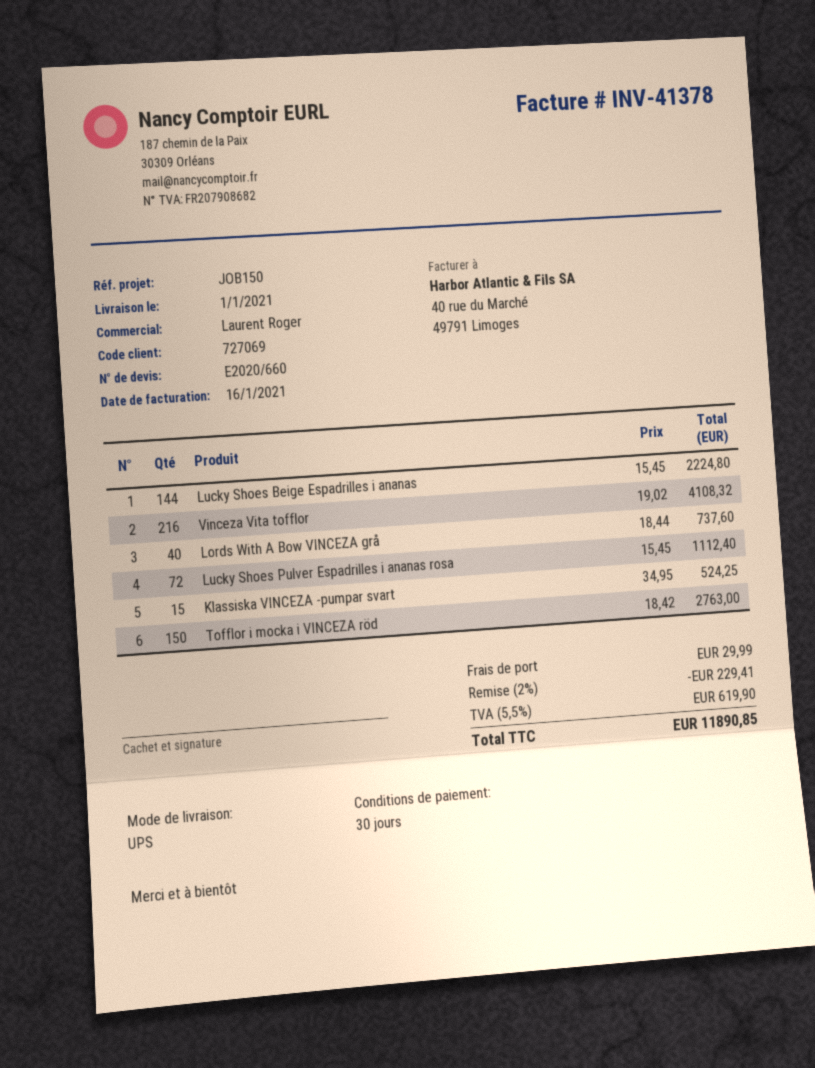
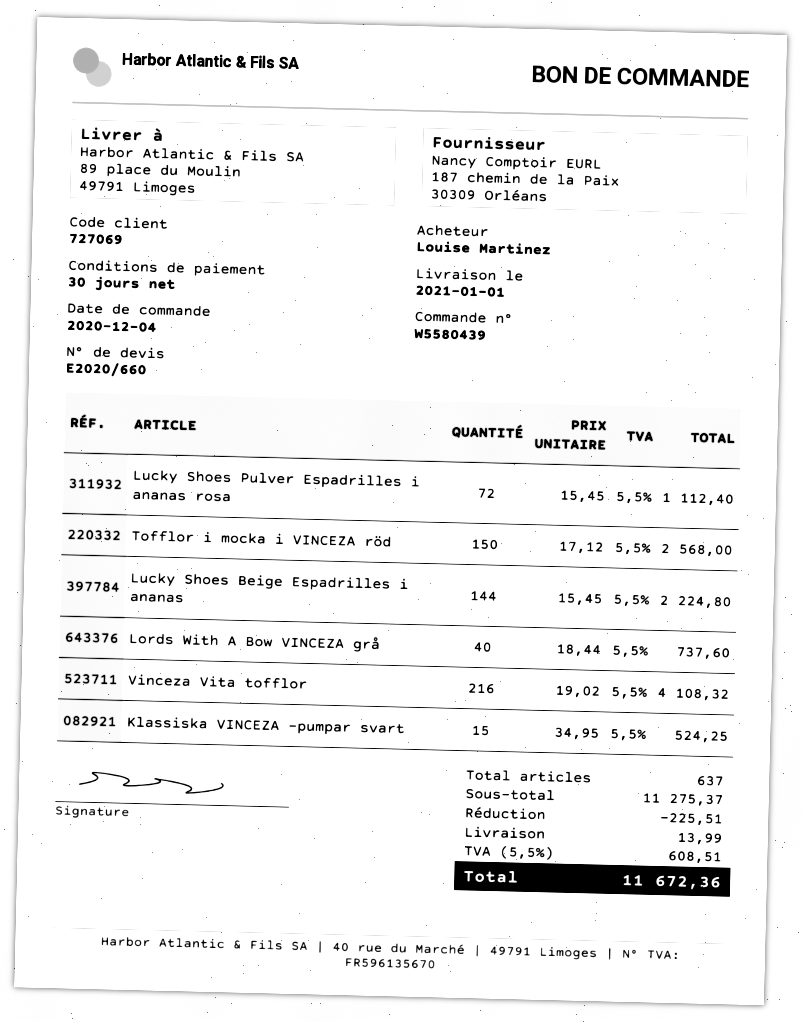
Tofflor i mocka i VINCEZA röd: 150 x 18.42 = 2763.00 -> 150 x 17.12 = 2568.00
discount: 229.41 -> 225.51
shipping: 29.99 -> 13.99
tax: 5.5% = 619.90 -> 5.5% = 608.51
total: 11890.85 -> 11672.36

